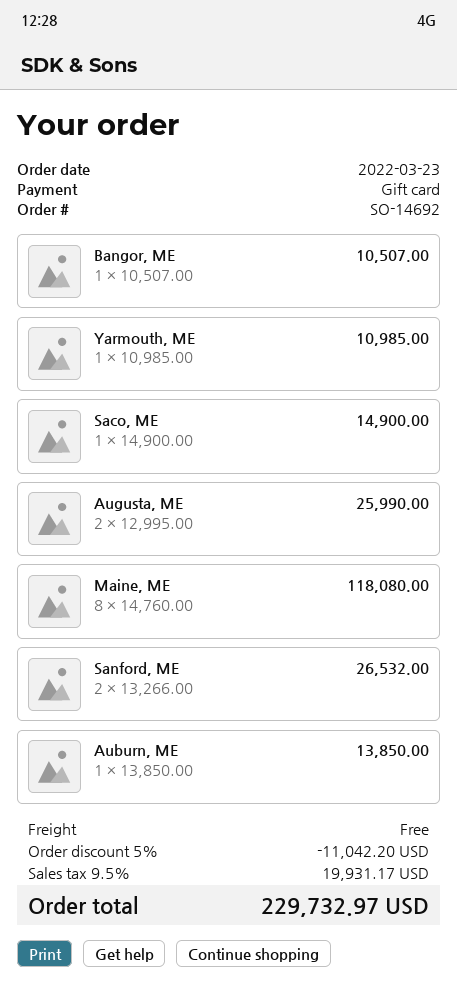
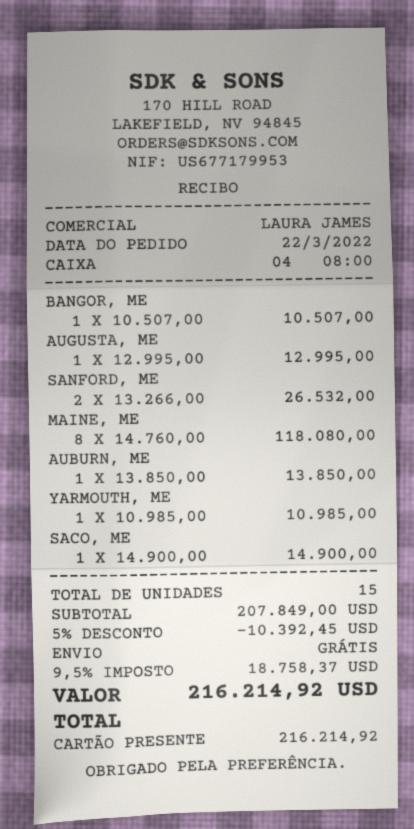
order date: 2022-03-23 -> 2022-03-22
Augusta, ME: 2 x 12995.00 = 25990.00 -> 1 x 12995.00 = 12995.00
discount: 5% = 11042.20 -> 5% = 10392.45
tax: 9.5% = 19931.17 -> 9.5% = 18758.37
total: 229732.97 -> 216214.92

